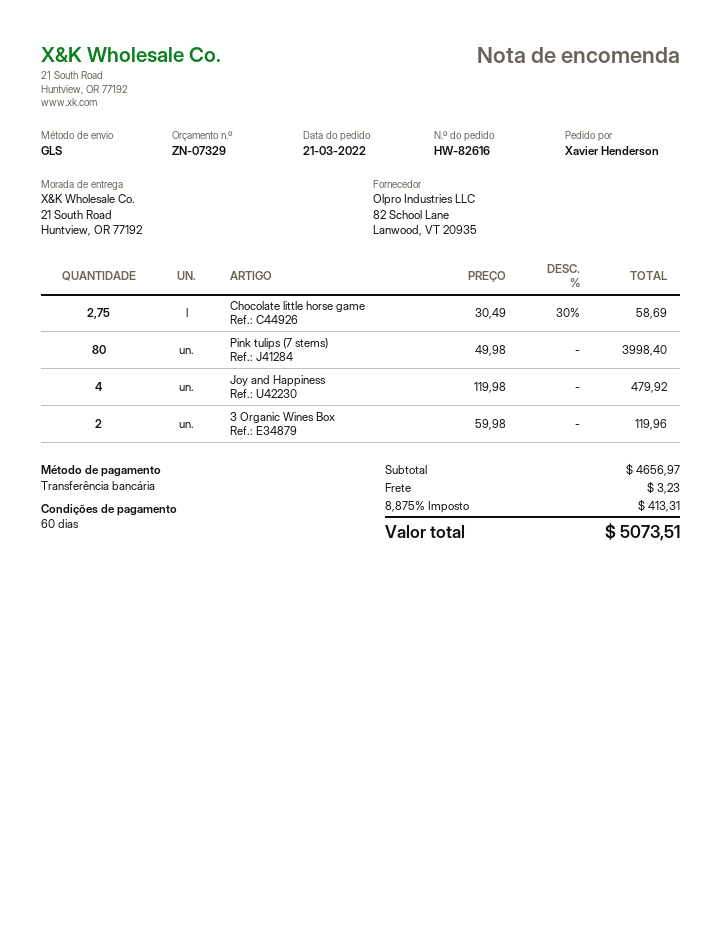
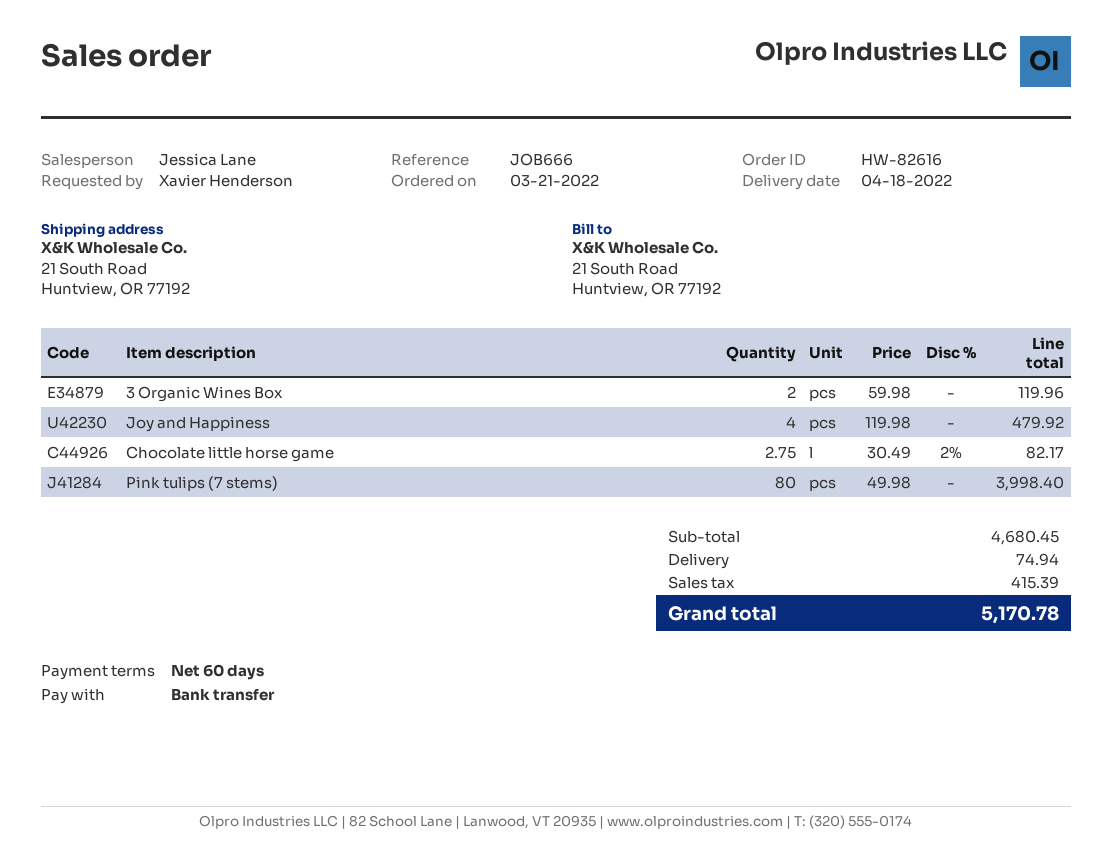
Chocolate little horse game: 2.75 x 30.49 - 30% = 58.69 -> 2.75 x 30.49 - 2% = 82.17
subtotal: 4656.97 -> 4680.45
shipping: 3.23 -> 74.94
tax: 413.31 -> 415.39
total: 5073.51 -> 5170.78

